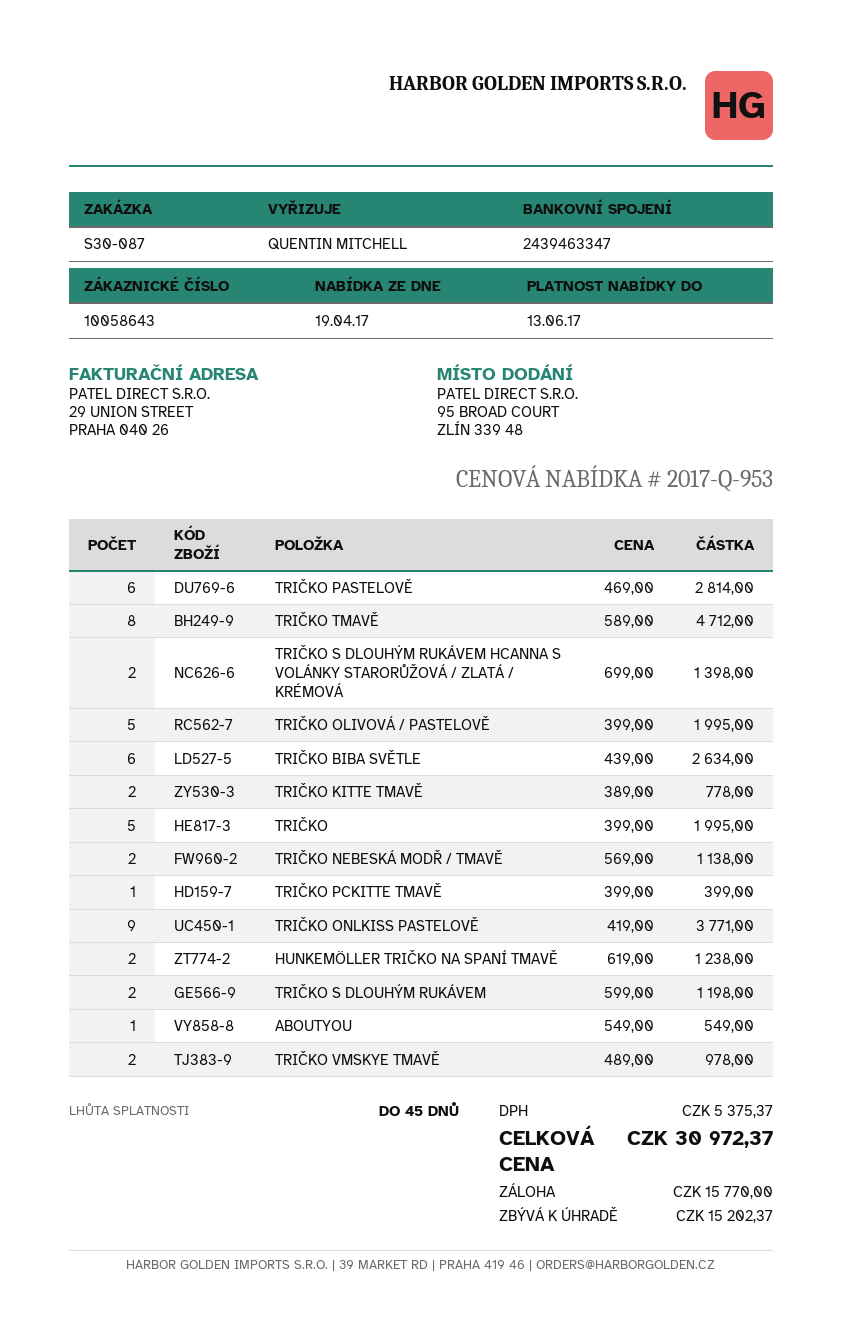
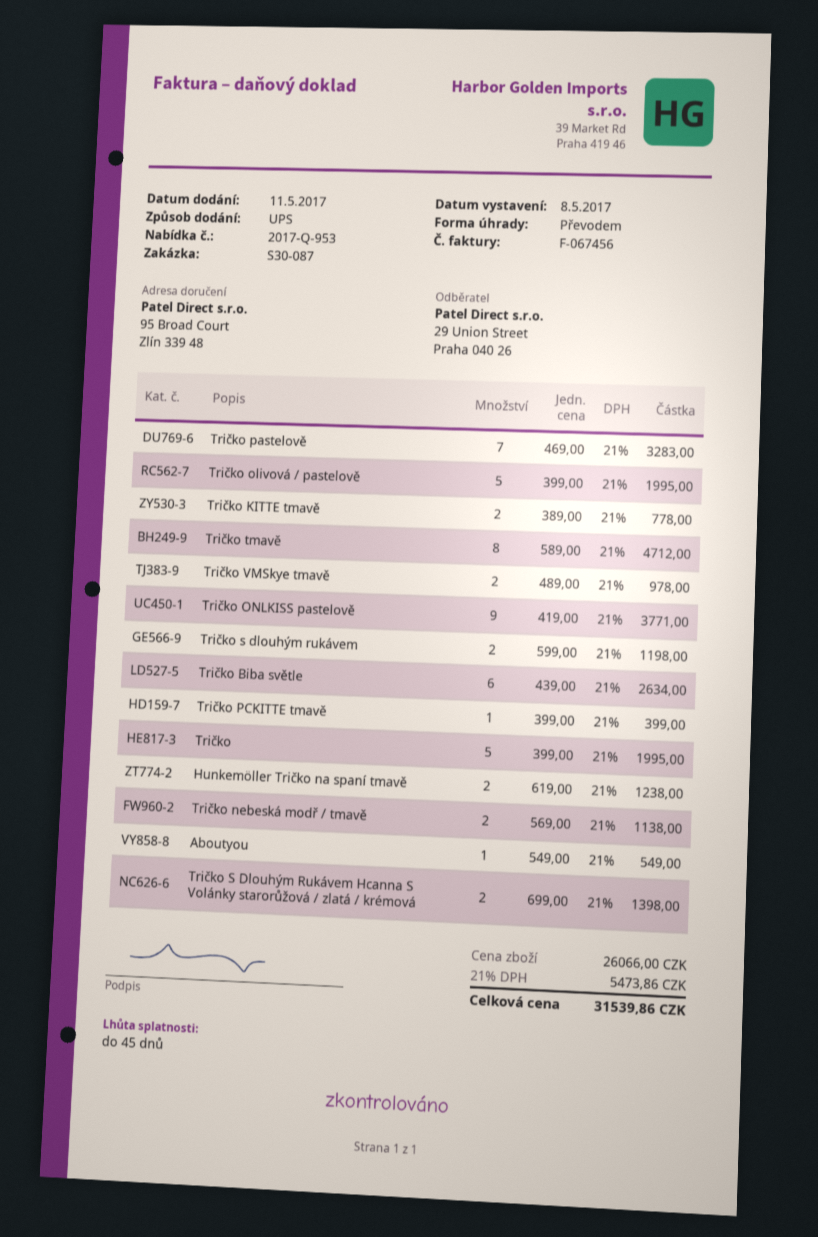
TRIČKO PASTELOVĚ: 6 x 469.00 = 2814.00 -> 7 x 469.00 = 3283.00
tax: 5375.37 -> 5473.86
total: 30972.37 -> 31539.86

